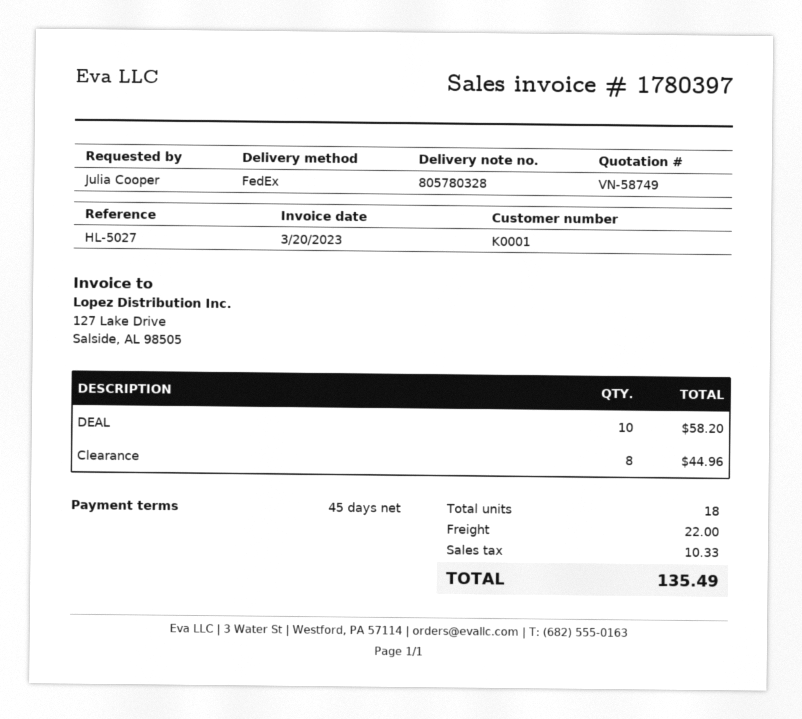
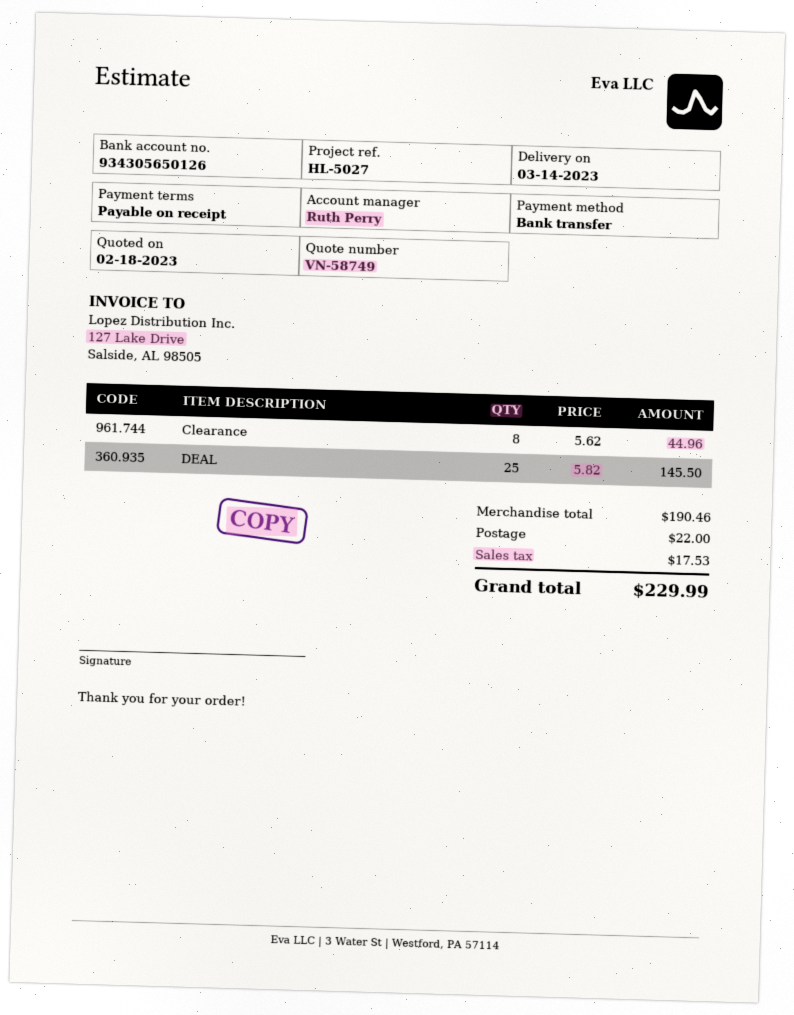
payment terms: 45 days -> on receipt
DEAL: 10 for 58.20 -> 25 for 145.50
tax: 10.33 -> 17.53
total: 135.49 -> 229.99

